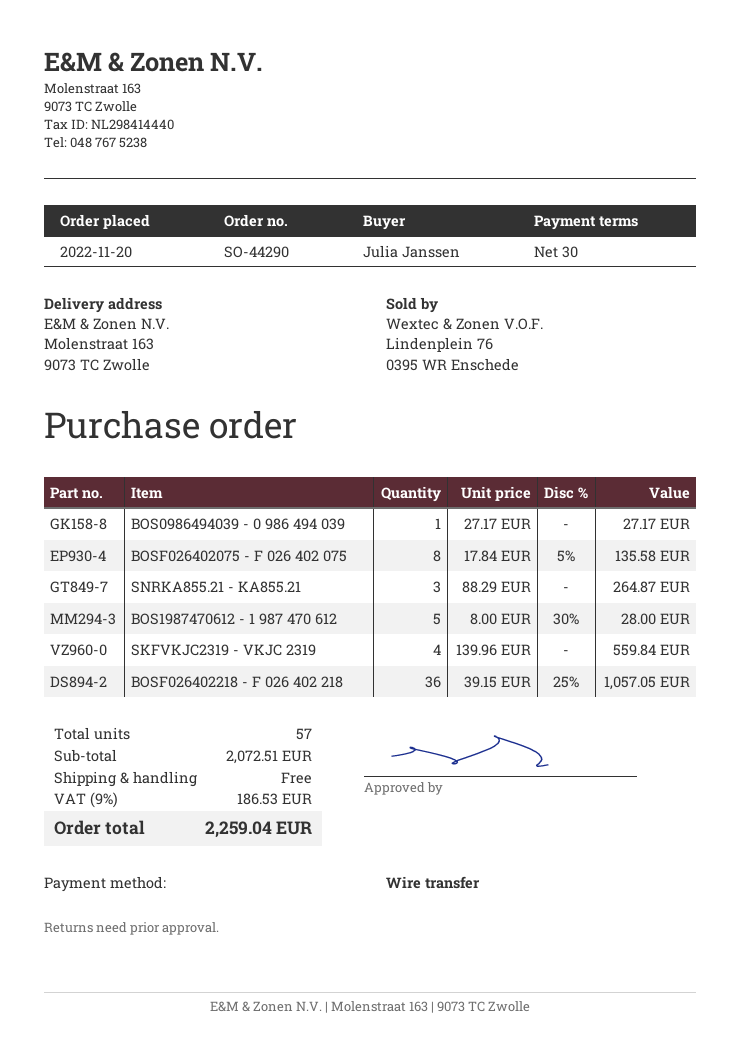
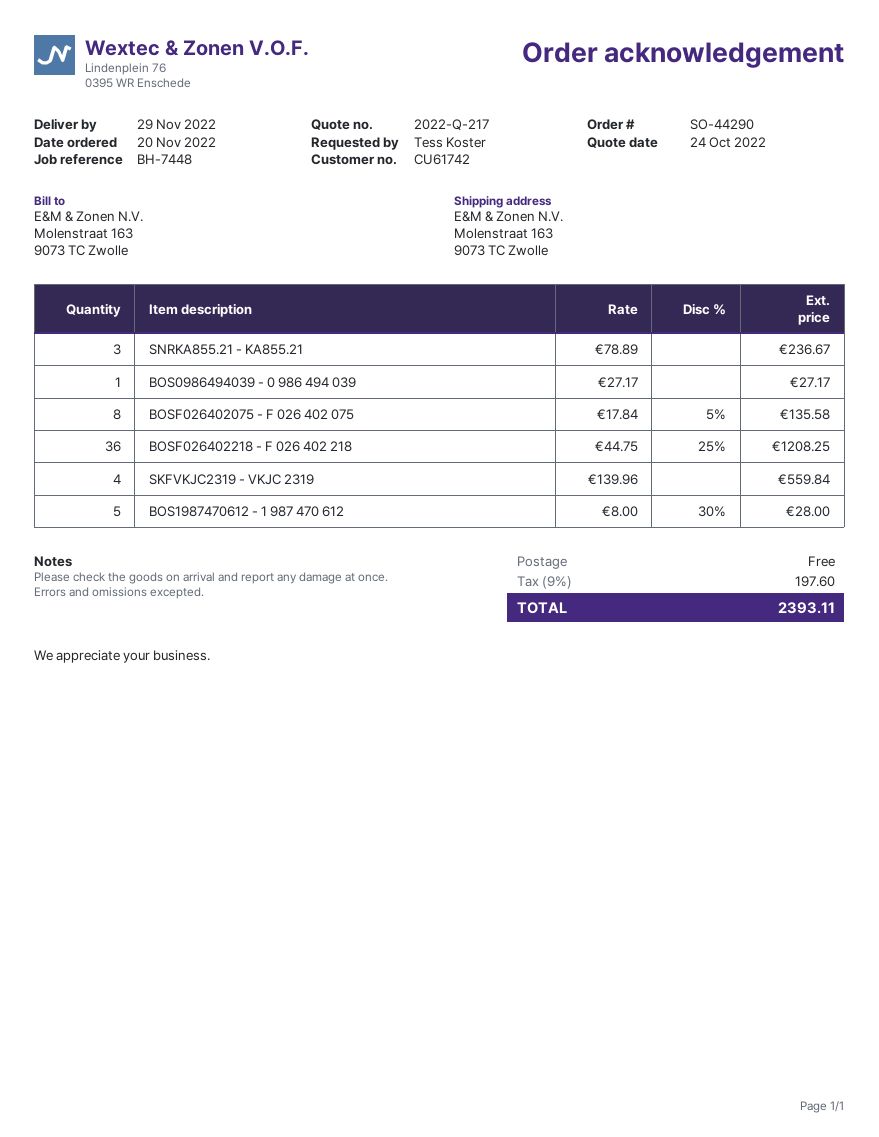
ordered by: Julia Janssen -> Tess Koster
SNRKA855.21 - KA855.21: 3 x 88.29 = 264.87 -> 3 x 78.89 = 236.67
BOSF026402218 - F 026 402 218: 36 x 39.15 - 25% = 1057.05 -> 36 x 44.75 - 25% = 1208.25
tax: 9% = 186.53 -> 9% = 197.60
total: 2259.04 -> 2393.11

